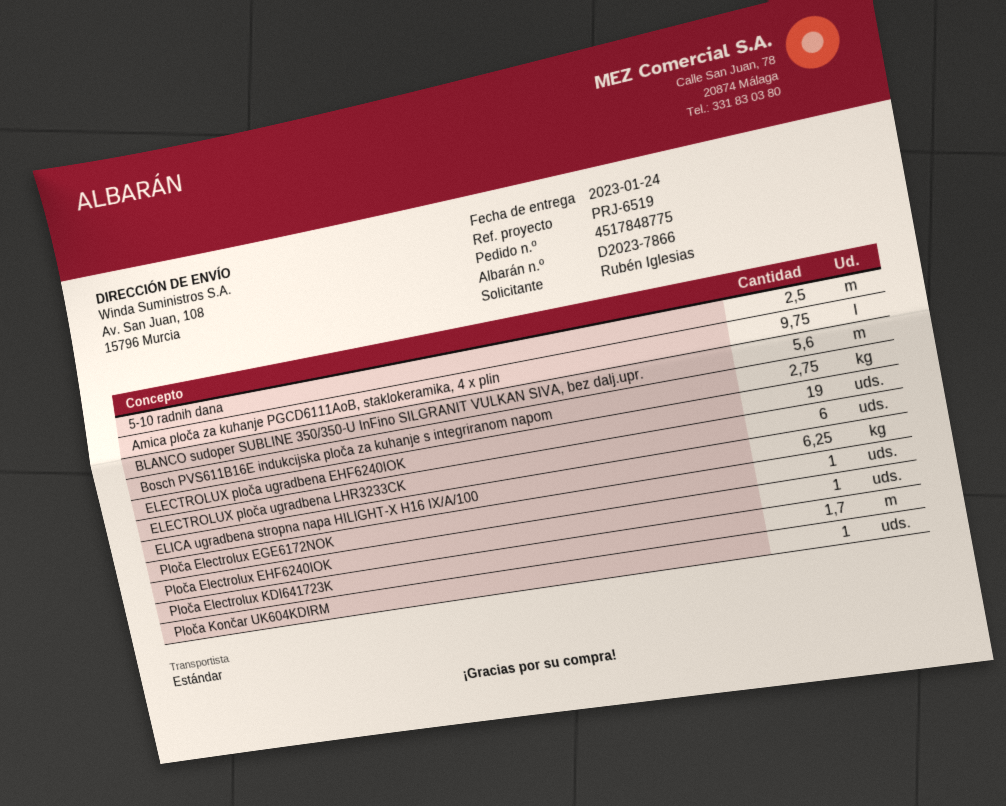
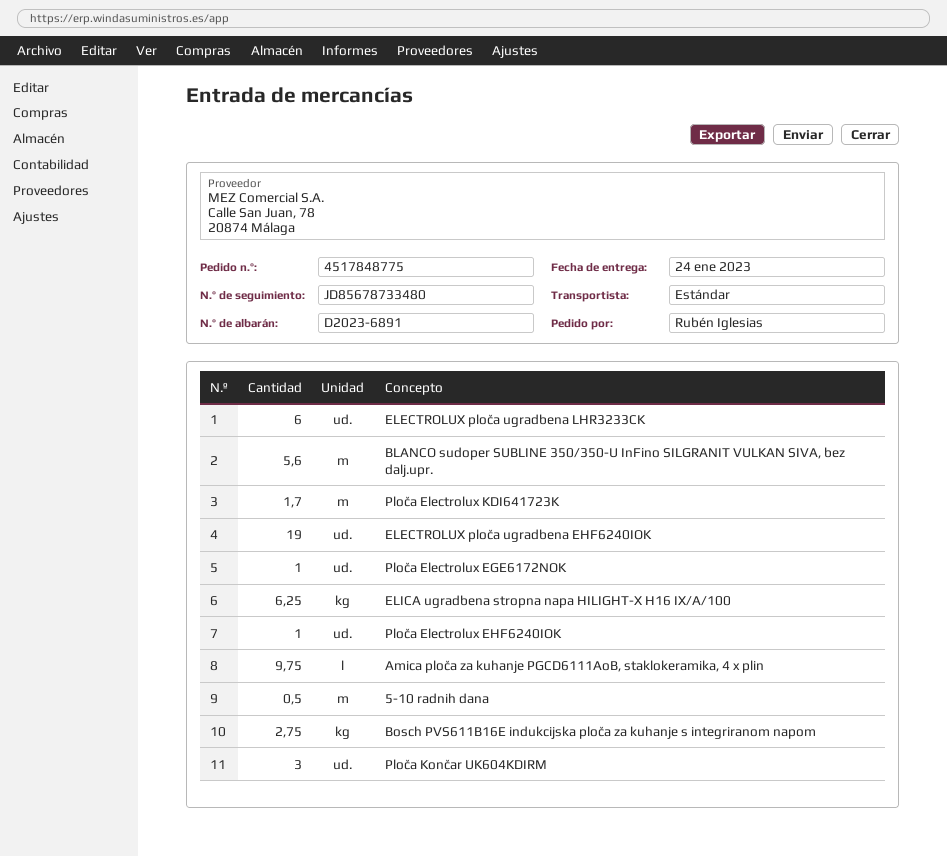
delivery note number: D2023-7866 -> D2023-6891
5-10 radnih dana: 2.5 -> 0.5
Ploča Končar UK604KDIRM: 1 -> 3

